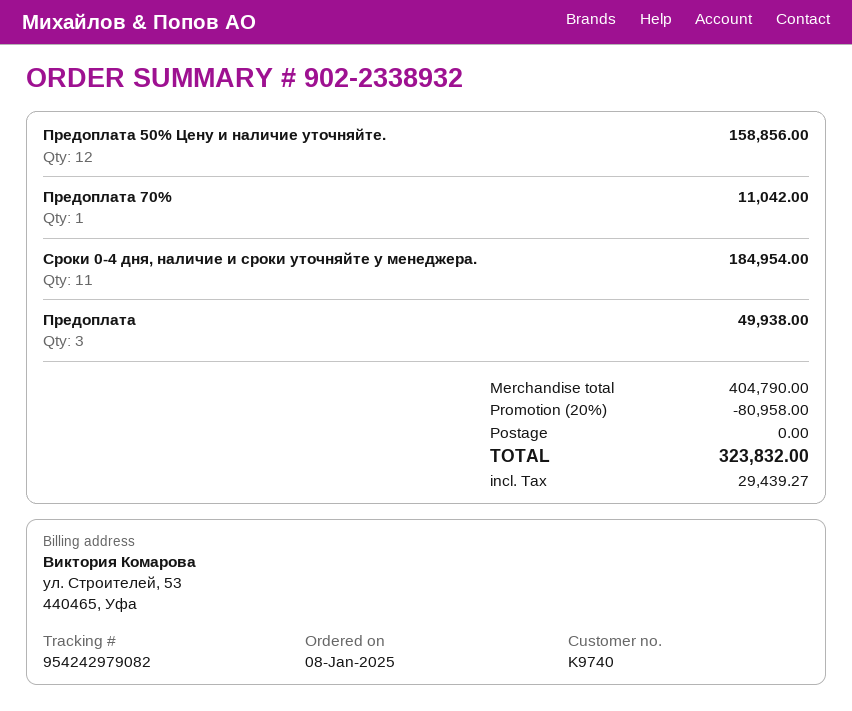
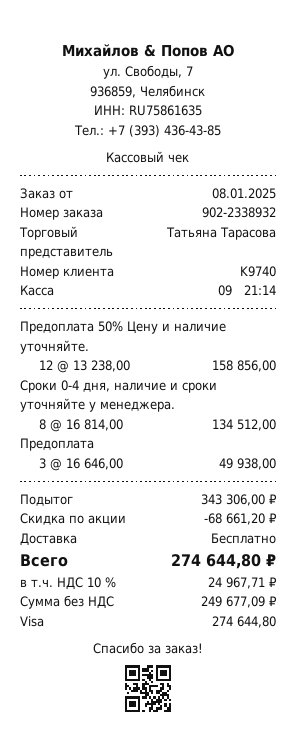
Предоплата 70%: 1 for 11042.00 -> none
Сроки 0-4 дня, наличие и сроки уточняйте у менеджера.: 11 for 184954.00 -> 8 for 134512.00
subtotal: 404790.00 -> 343306.00
discount: 80958.00 -> 68661.20
tax: 29439.27 -> 24967.71
total: 323832.00 -> 274644.80

